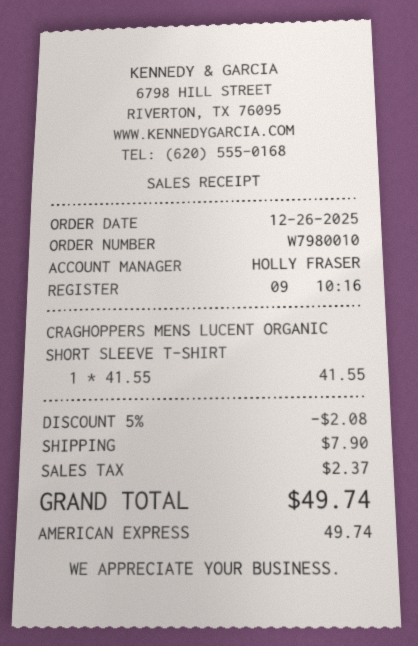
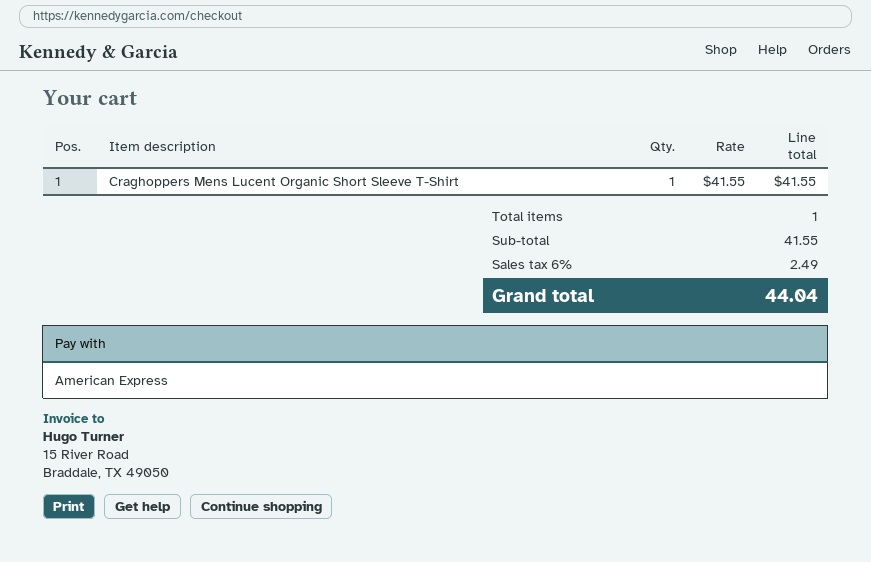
discount: 5% = 2.08 -> none
shipping: 7.90 -> none
tax: 2.37 -> 2.49
total: 49.74 -> 44.04

